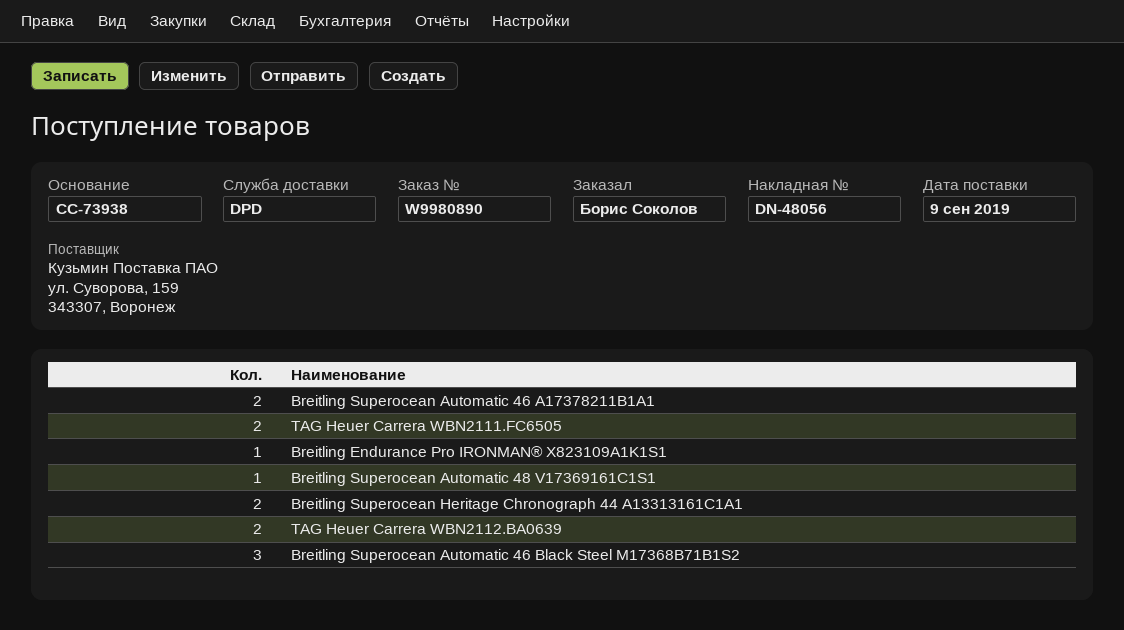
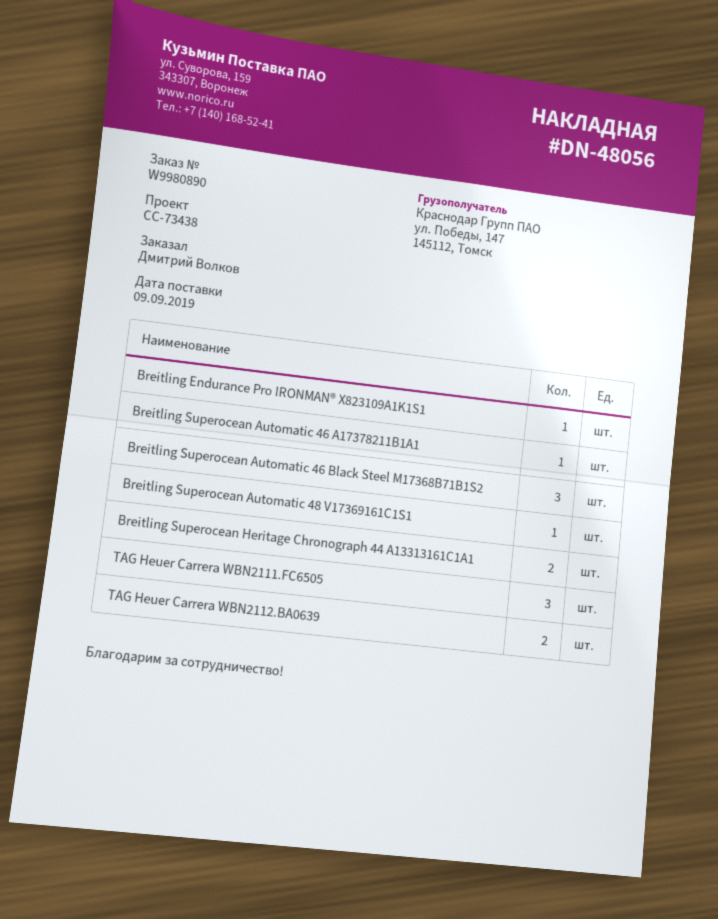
reference: CC-73938 -> CC-73438
ordered by: Борис Соколов -> Дмитрий Волков
Breitling Superocean Automatic 46 A17378211B1A1: 2 -> 1
TAG Heuer Carrera WBN2111.FC6505: 2 -> 3

